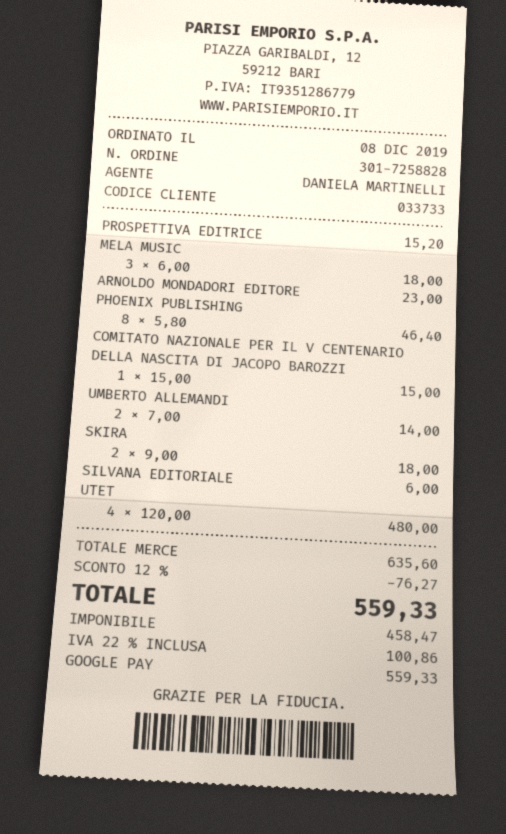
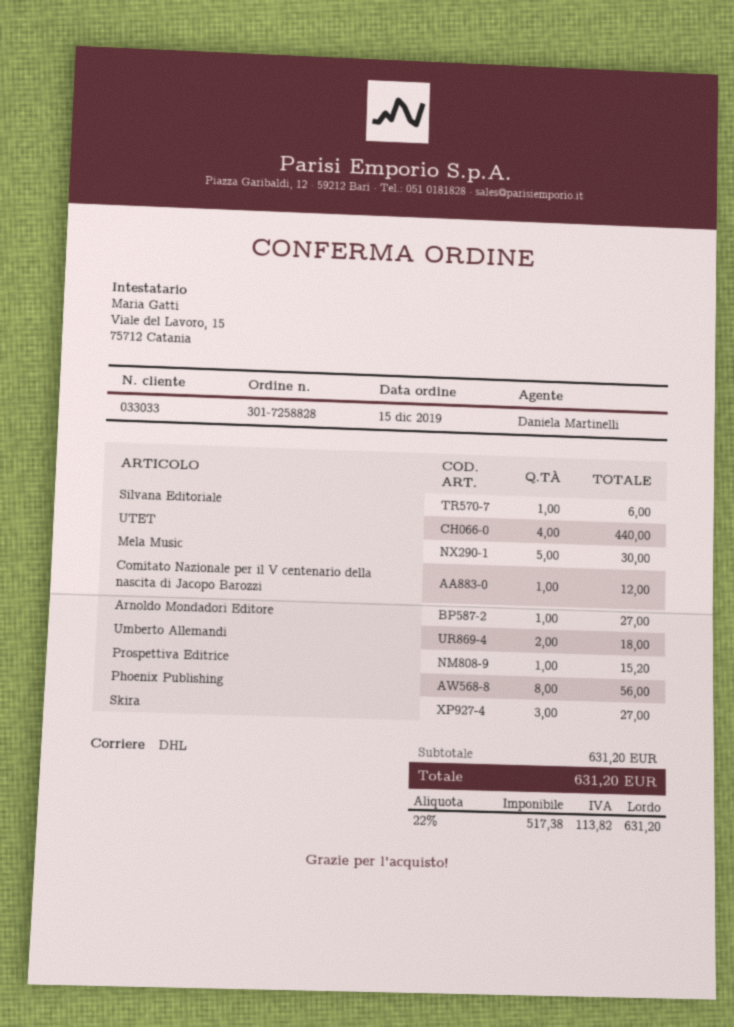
order date: 2019-12-08 -> 2019-12-15
customer number: 033733 -> 033033
MELA MUSIC: 3 for 18.00 -> 5 for 30.00
ARNOLDO MONDADORI EDITORE: 1 for 23.00 -> 1 for 27.00
PHOENIX PUBLISHING: 8 for 46.40 -> 8 for 56.00
COMITATO NAZIONALE PER IL V CENTENARIO DELLA NASCITA DI JACOPO BAROZZI: 1 for 15.00 -> 1 for 12.00
UMBERTO ALLEMANDI: 2 for 14.00 -> 2 for 18.00
SKIRA: 2 for 18.00 -> 3 for 27.00
UTET: 4 for 480.00 -> 4 for 440.00
subtotal: 635.60 -> 631.20
discount: 12% = 76.27 -> none
net: 458.47 -> 517.38
tax: 22% = 100.86 -> 22% = 113.82
total: 559.33 -> 631.20

